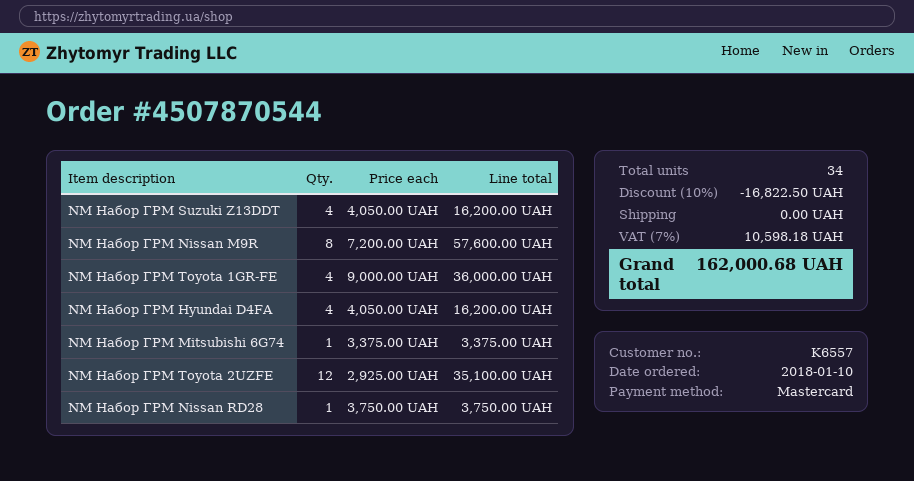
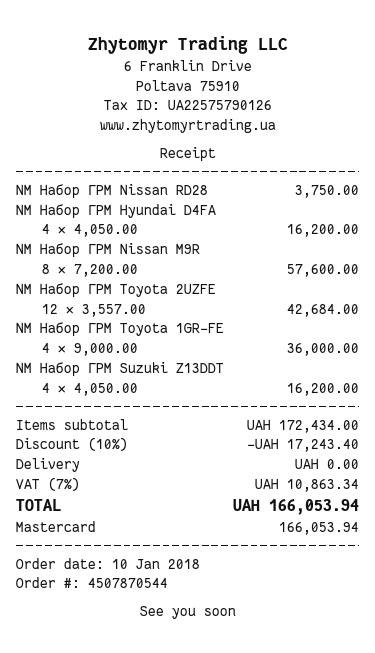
NM Набор ГРМ Mitsubishi 6G74: 1 x 3375.00 = 3375.00 -> none
NM Набор ГРМ Toyota 2UZFE: 12 x 2925.00 = 35100.00 -> 12 x 3557.00 = 42684.00
discount: 10% = 16822.50 -> 10% = 17243.40
tax: 7% = 10598.18 -> 7% = 10863.34
total: 162000.68 -> 166053.94

